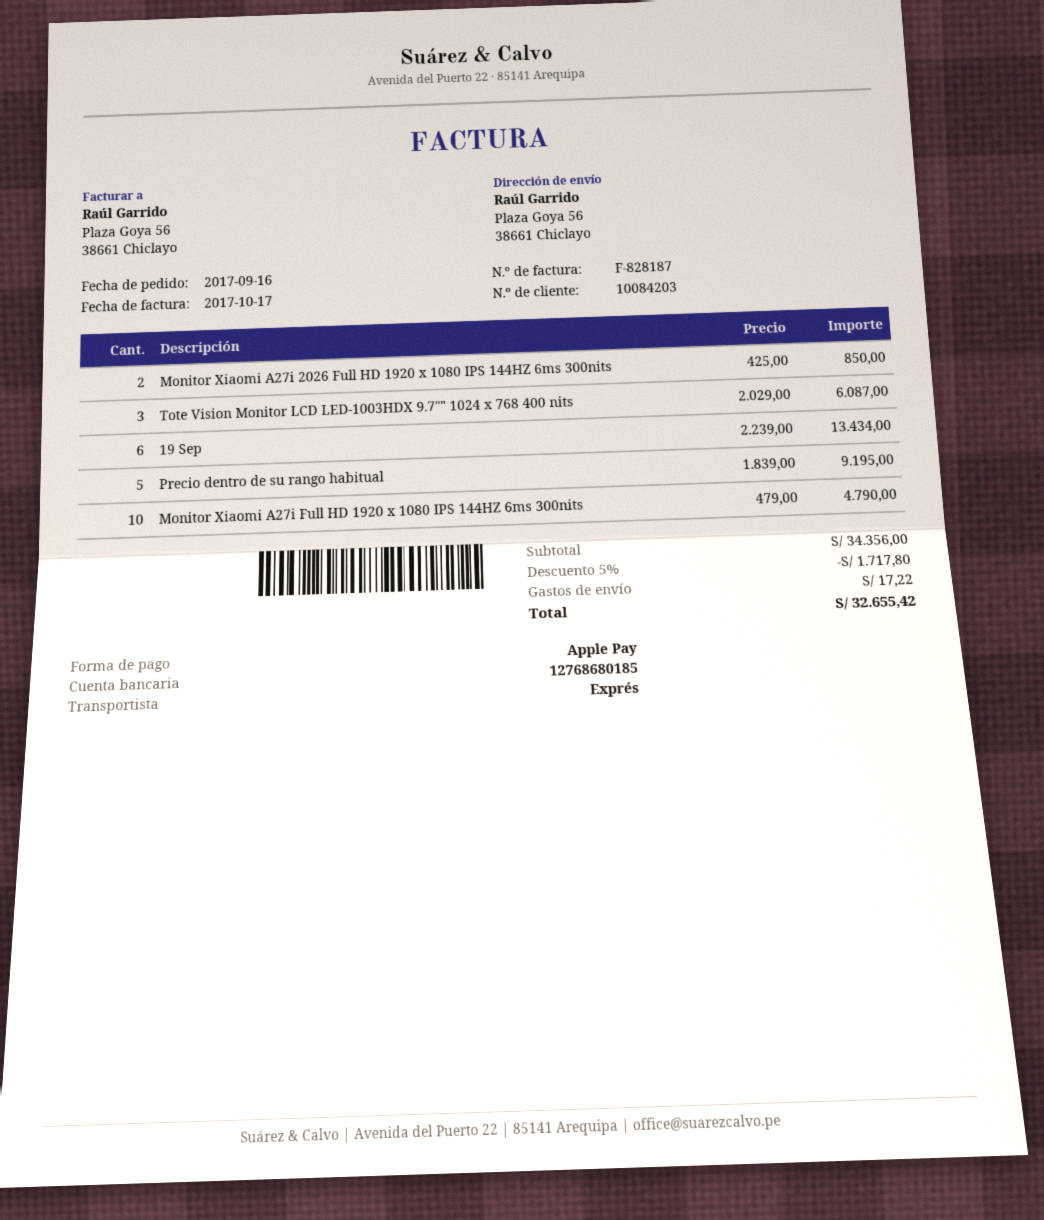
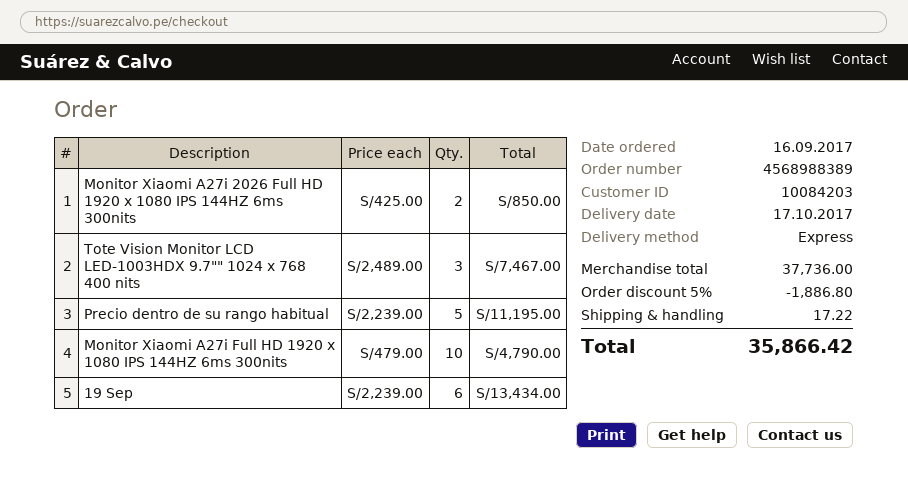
Tote Vision Monitor LCD LED-1003HDX 9.7"" 1024 x 768 400 nits: 3 x 2029.00 = 6087.00 -> 3 x 2489.00 = 7467.00
Precio dentro de su rango habitual: 5 x 1839.00 = 9195.00 -> 5 x 2239.00 = 11195.00
subtotal: 34356.00 -> 37736.00
discount: 5% = 1717.80 -> 5% = 1886.80
total: 32655.42 -> 35866.42

